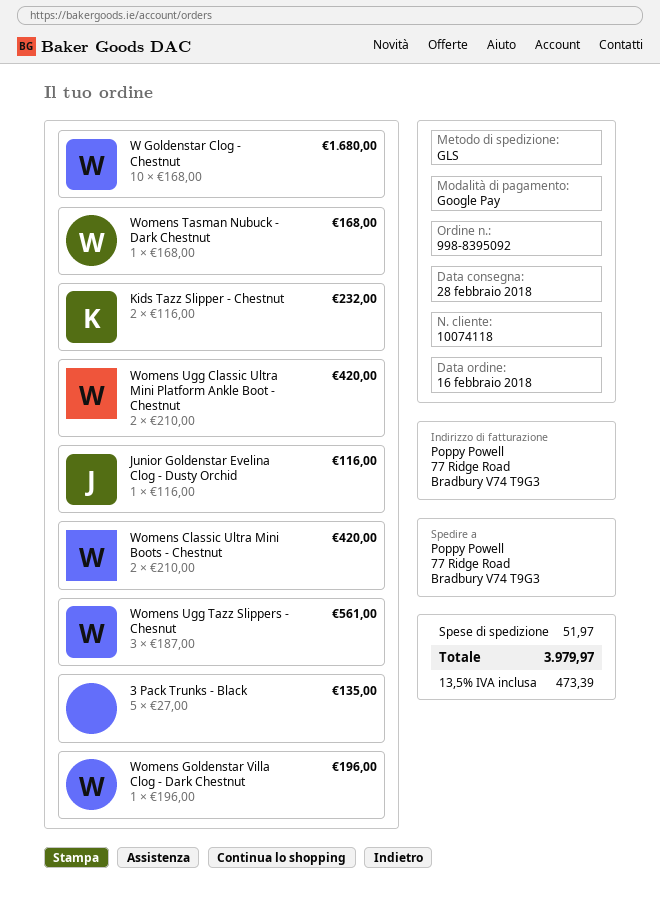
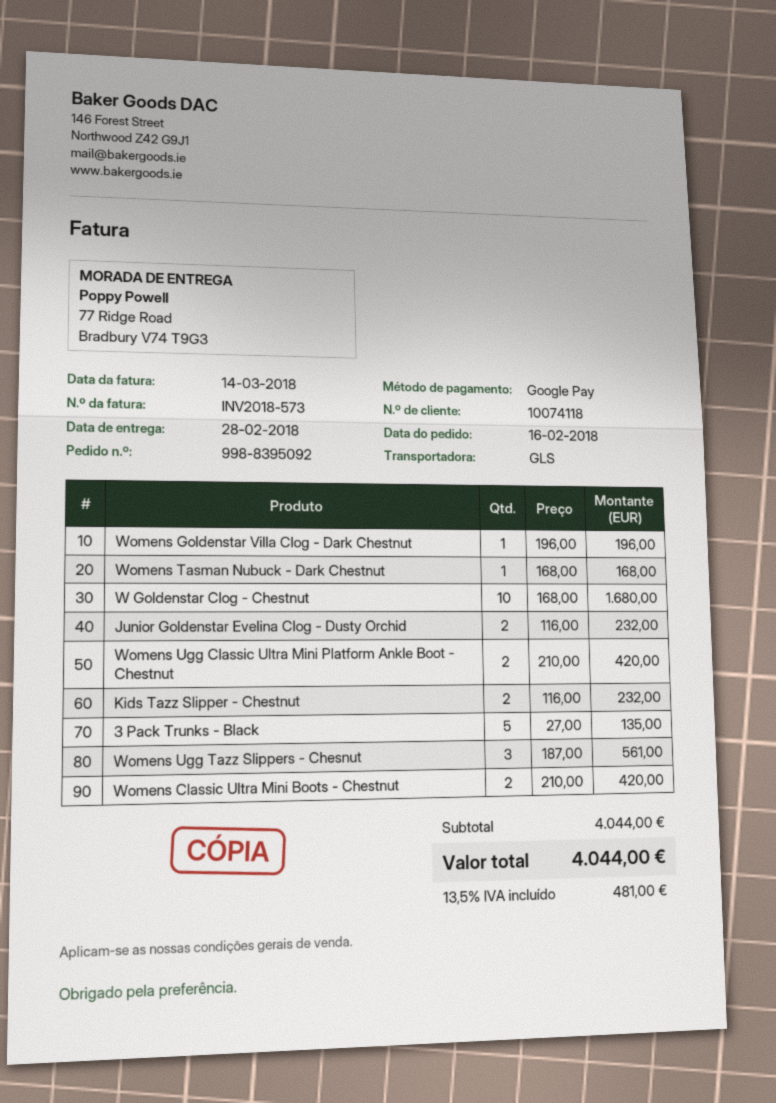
Junior Goldenstar Evelina Clog - Dusty Orchid: 1 x 116.00 = 116.00 -> 2 x 116.00 = 232.00
shipping: 51.97 -> none
tax: 13.5% = 473.39 -> 13.5% = 481.00
total: 3979.97 -> 4044.00

